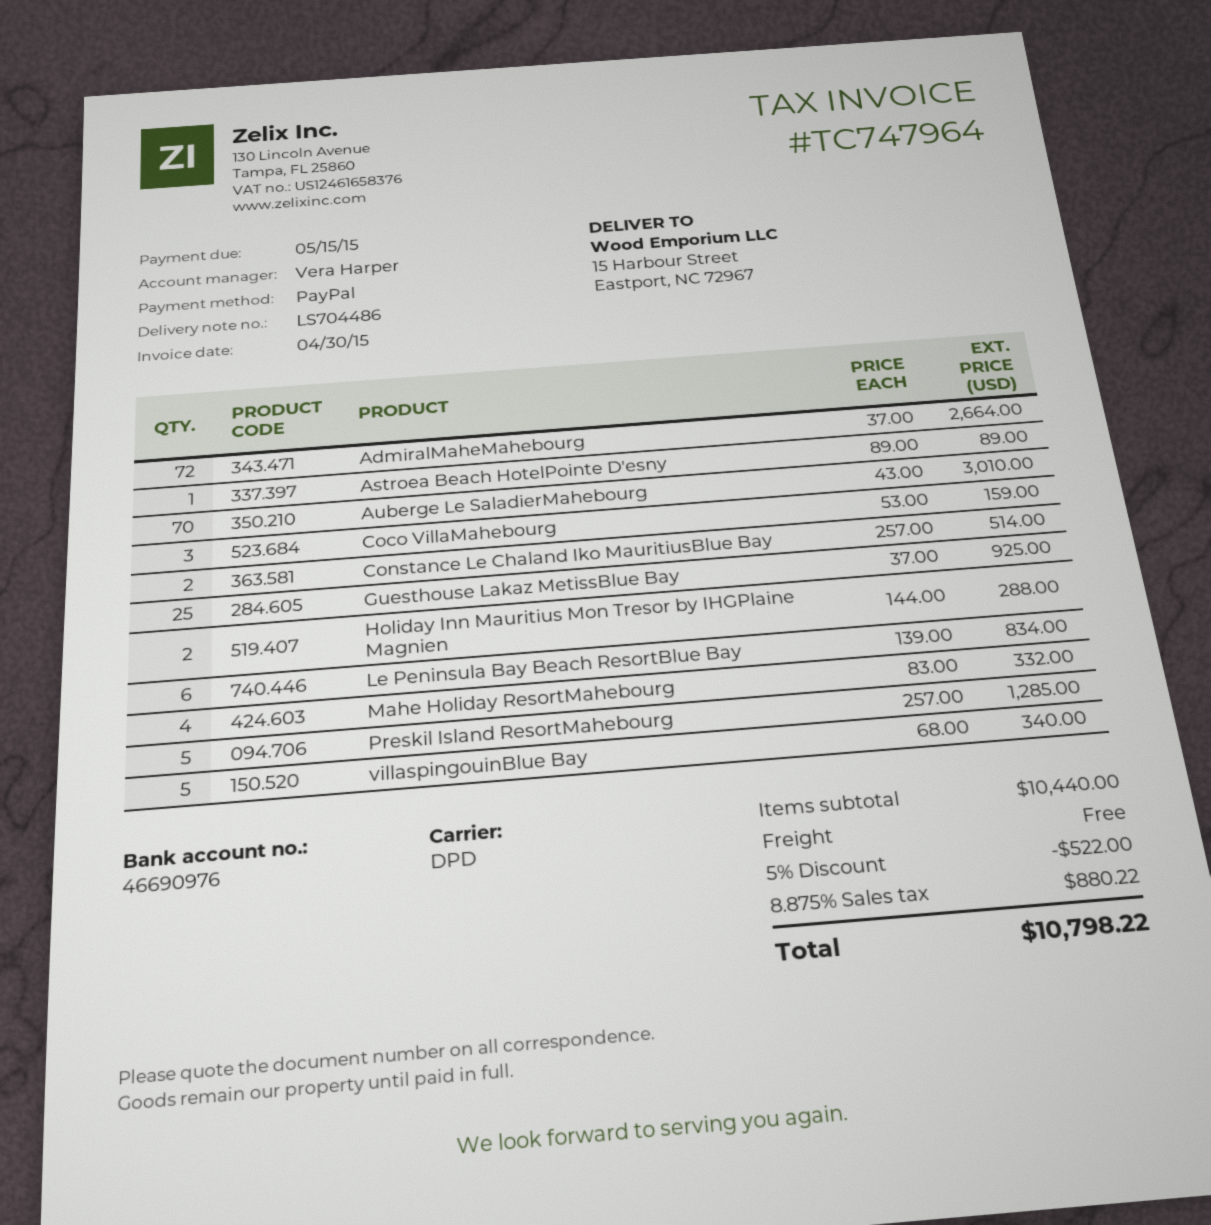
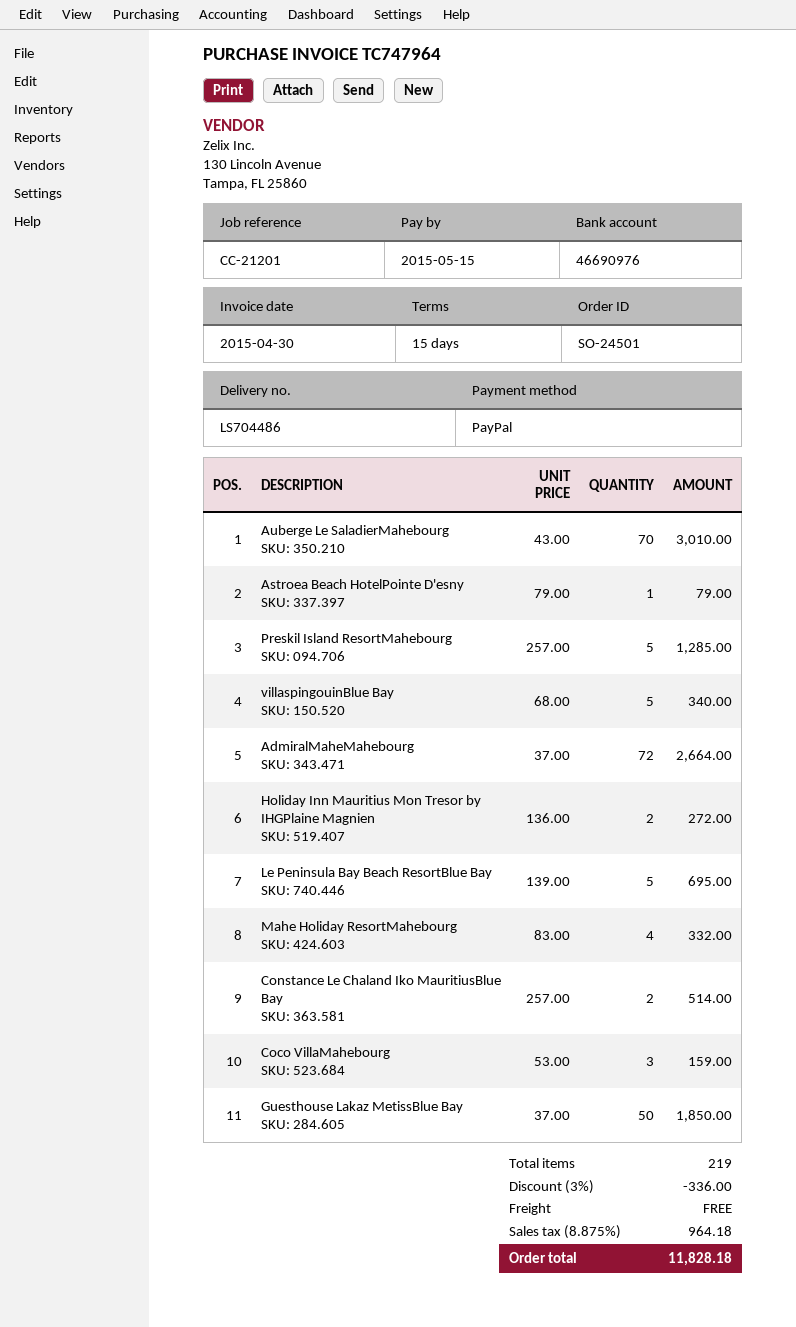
Astroea Beach HotelPointe D'esny: 1 x 89.00 = 89.00 -> 1 x 79.00 = 79.00
Guesthouse Lakaz MetissBlue Bay: 25 x 37.00 = 925.00 -> 50 x 37.00 = 1850.00
Holiday Inn Mauritius Mon Tresor by IHGPlaine Magnien: 2 x 144.00 = 288.00 -> 2 x 136.00 = 272.00
Le Peninsula Bay Beach ResortBlue Bay: 6 x 139.00 = 834.00 -> 5 x 139.00 = 695.00
discount: 5% = 522.00 -> 3% = 336.00
tax: 8.875% = 880.22 -> 8.875% = 964.18
total: 10798.22 -> 11828.18

